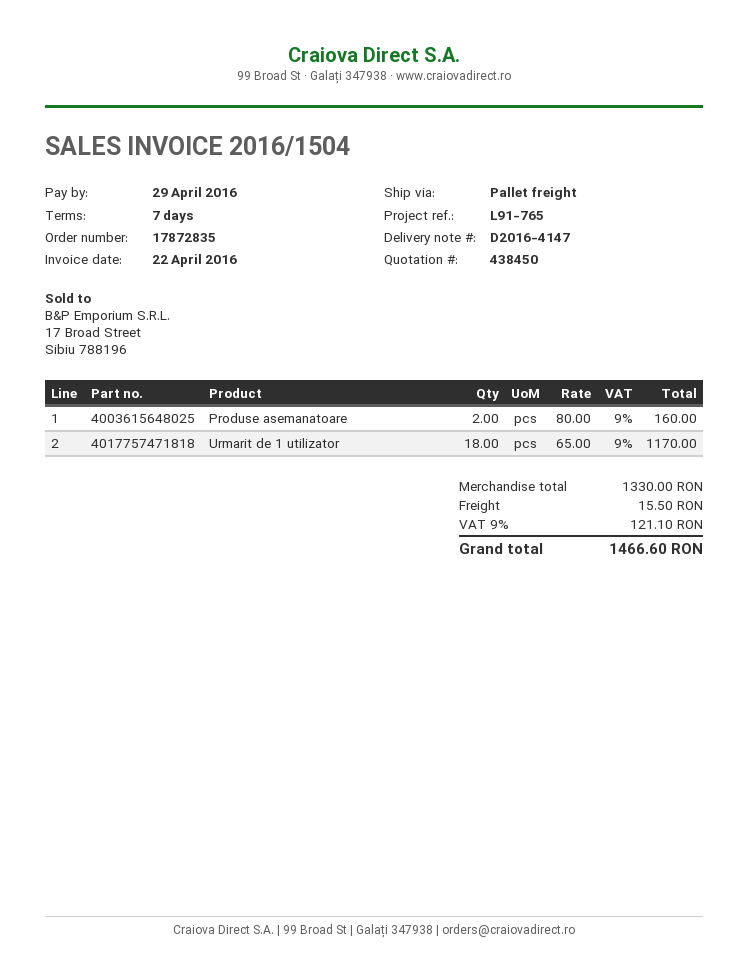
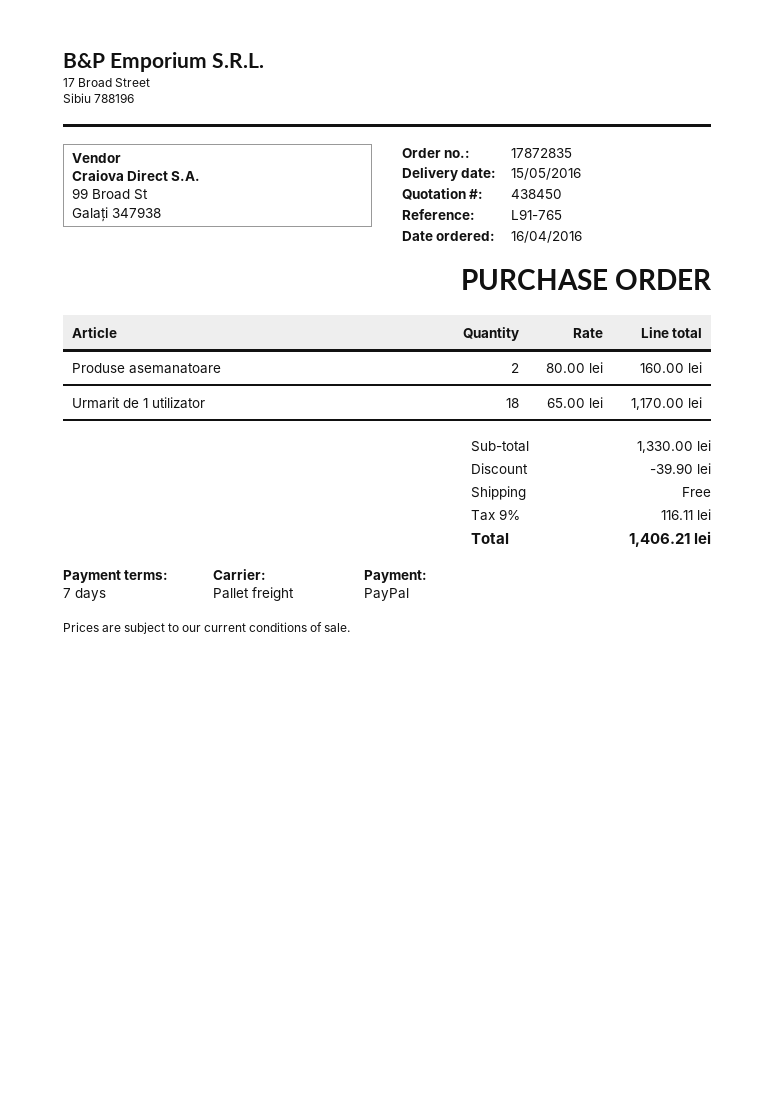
discount: none -> 39.90
shipping: 15.50 -> 0.00
tax: 9% = 121.10 -> 9% = 116.11
total: 1466.60 -> 1406.21

